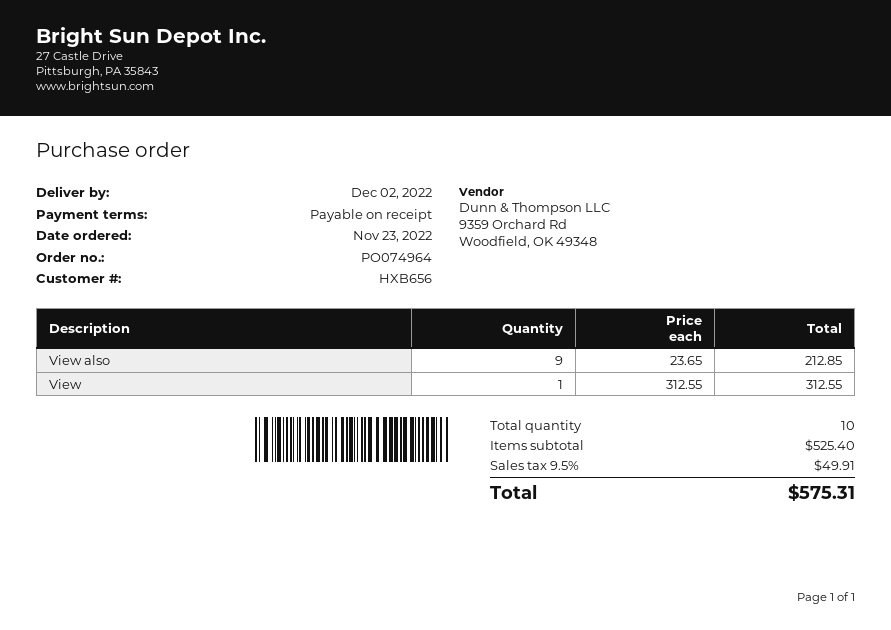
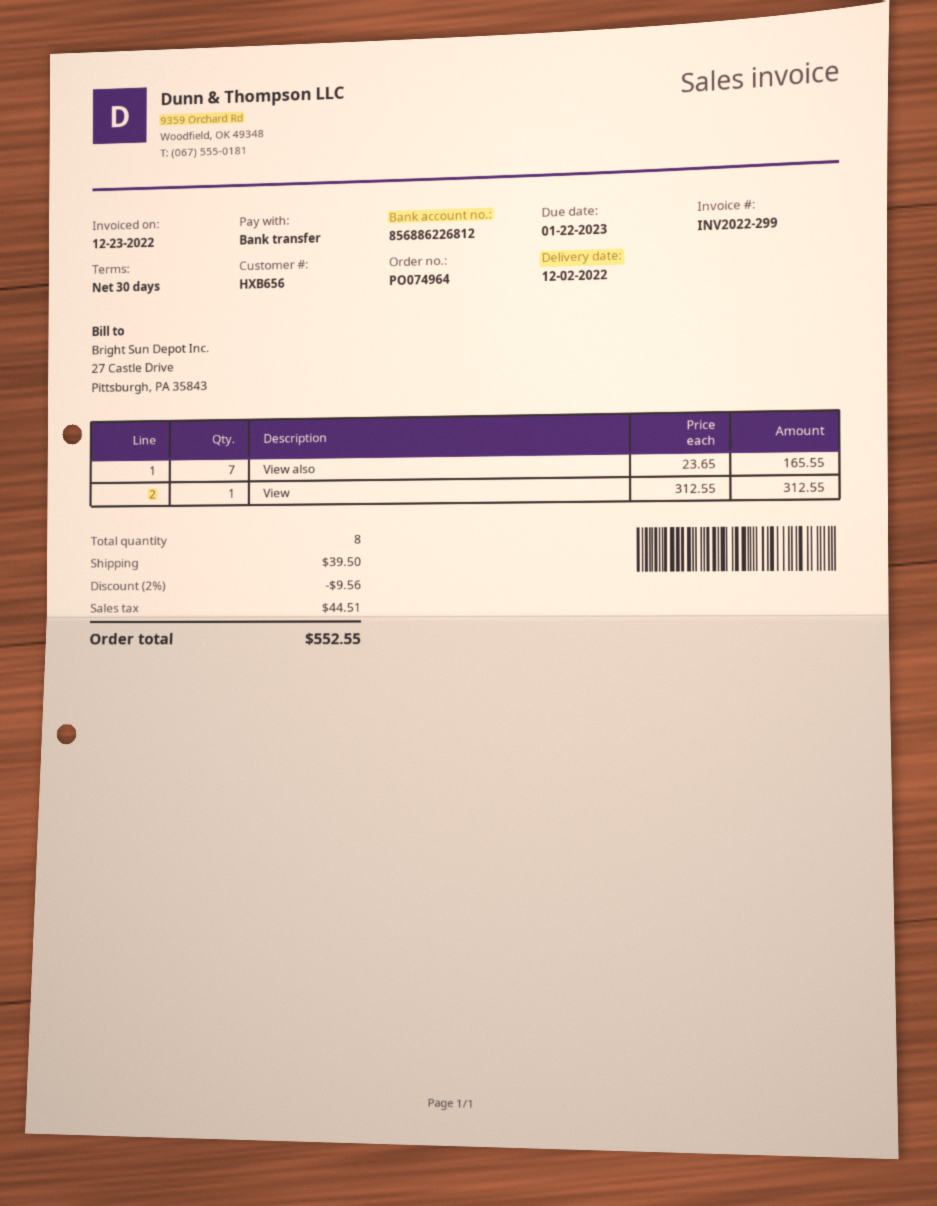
payment terms: on receipt -> 30 days
View also: 9 x 23.65 = 212.85 -> 7 x 23.65 = 165.55
total quantity: 10 -> 8
discount: none -> 2% = 9.56
shipping: none -> 39.50
tax: 49.91 -> 44.51
total: 575.31 -> 552.55

